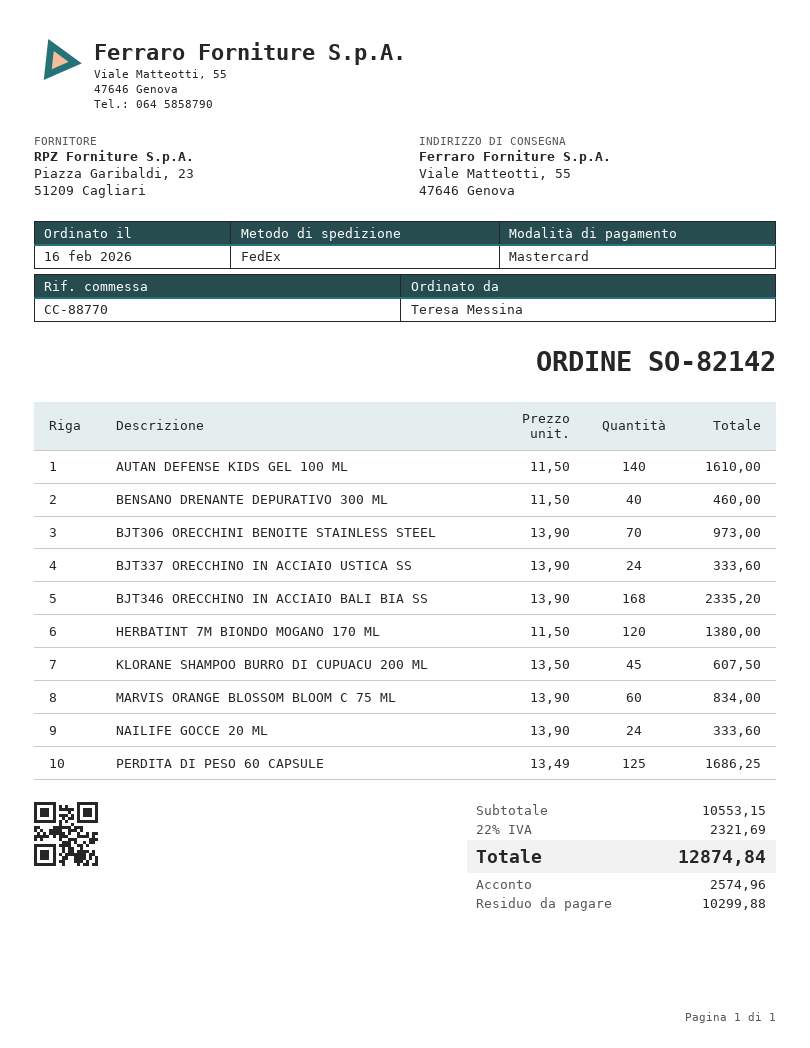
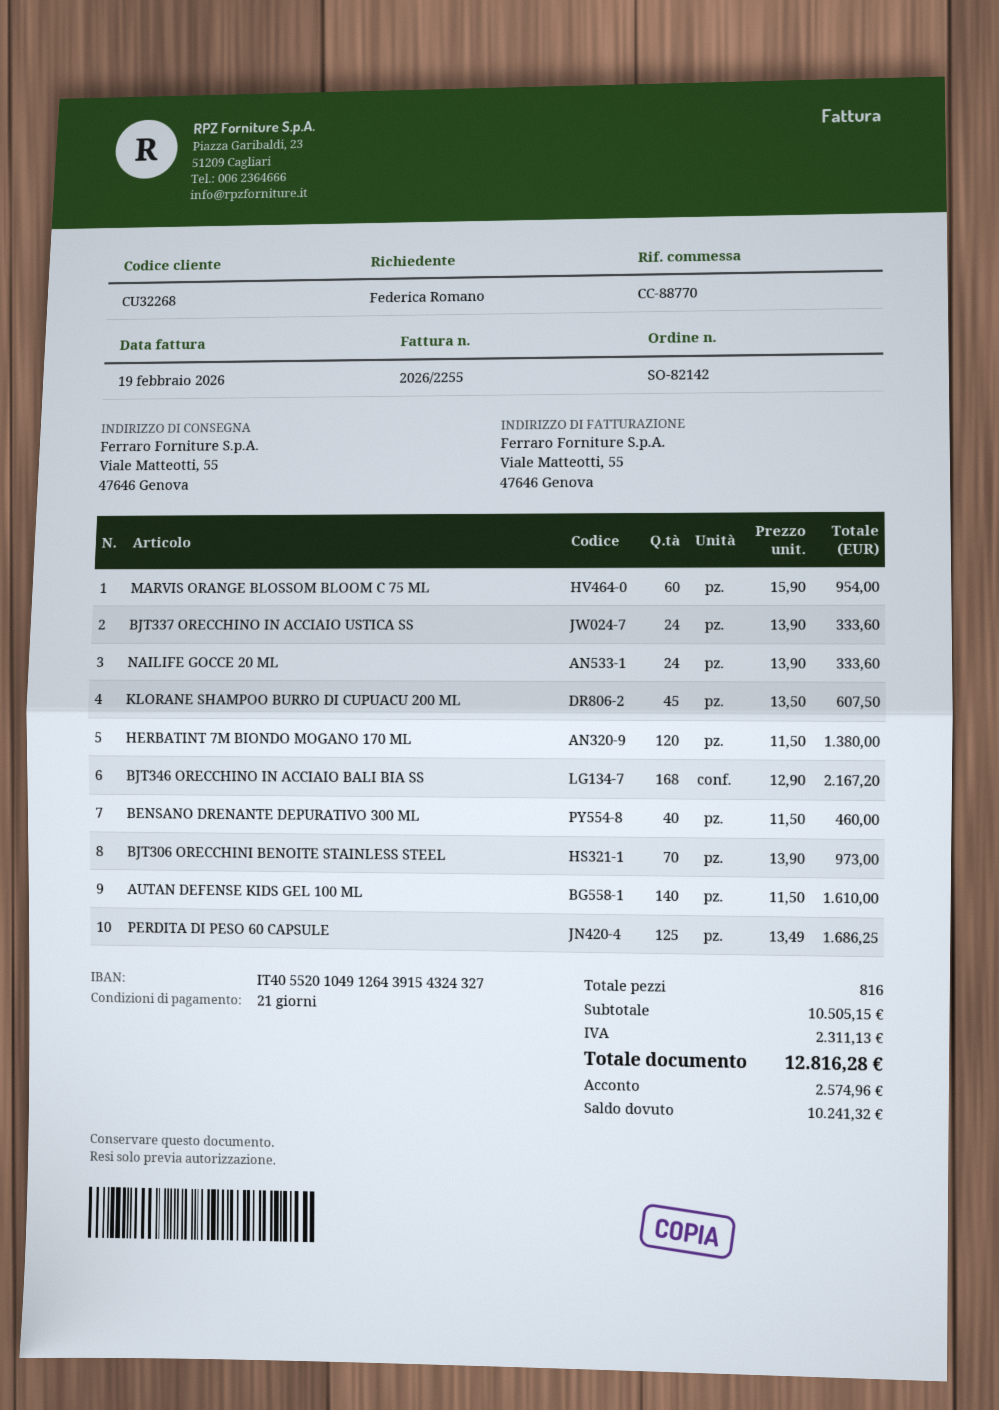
ordered by: Teresa Messina -> Federica Romano
BJT346 ORECCHINO IN ACCIAIO BALI BIA SS: 168 x 13.90 = 2335.20 -> 168 x 12.90 = 2167.20
MARVIS ORANGE BLOSSOM BLOOM C 75 ML: 60 x 13.90 = 834.00 -> 60 x 15.90 = 954.00
subtotal: 10553.15 -> 10505.15
tax: 2321.69 -> 2311.13
total: 12874.84 -> 12816.28
balance: 10299.88 -> 10241.32

